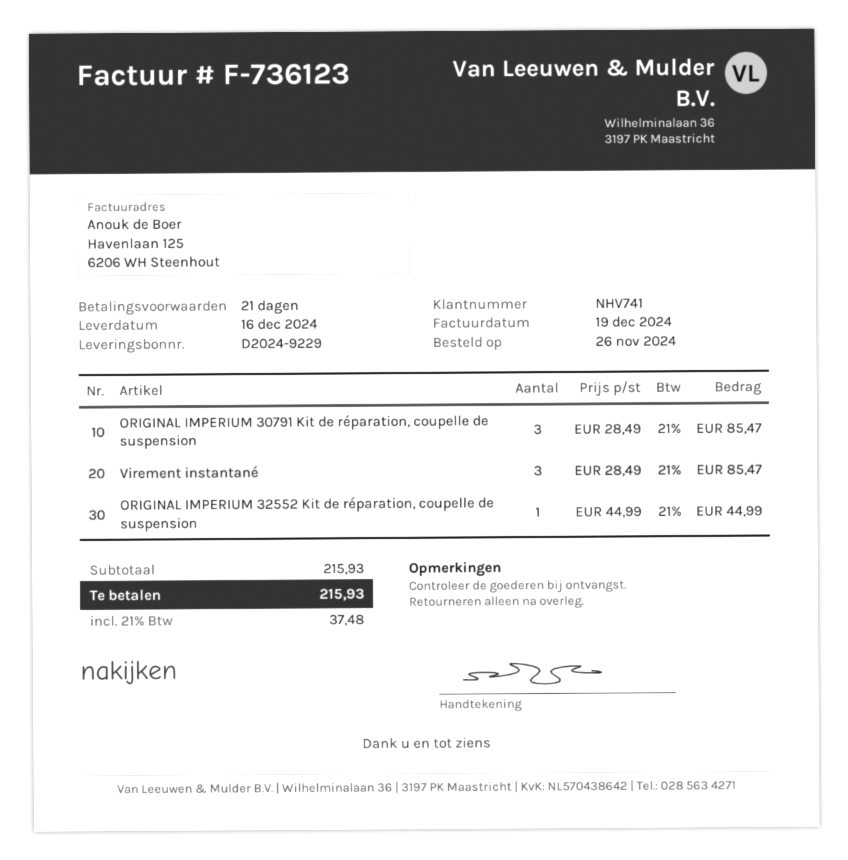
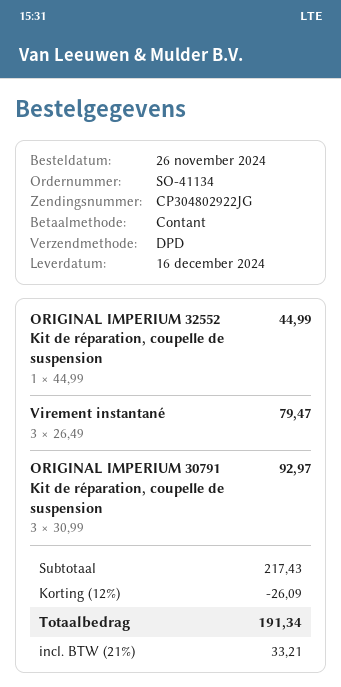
ORIGINAL IMPERIUM 30791 Kit de réparation, coupelle de suspension: 3 x 28.49 = 85.47 -> 3 x 30.99 = 92.97
Virement instantané: 3 x 28.49 = 85.47 -> 3 x 26.49 = 79.47
subtotal: 215.93 -> 217.43
discount: none -> 12% = 26.09
tax: 21% = 37.48 -> 21% = 33.21
total: 215.93 -> 191.34

